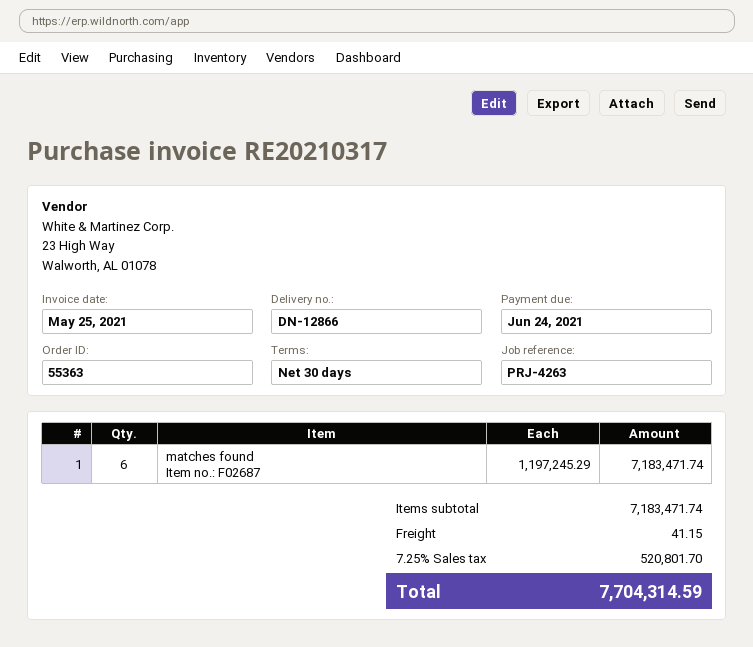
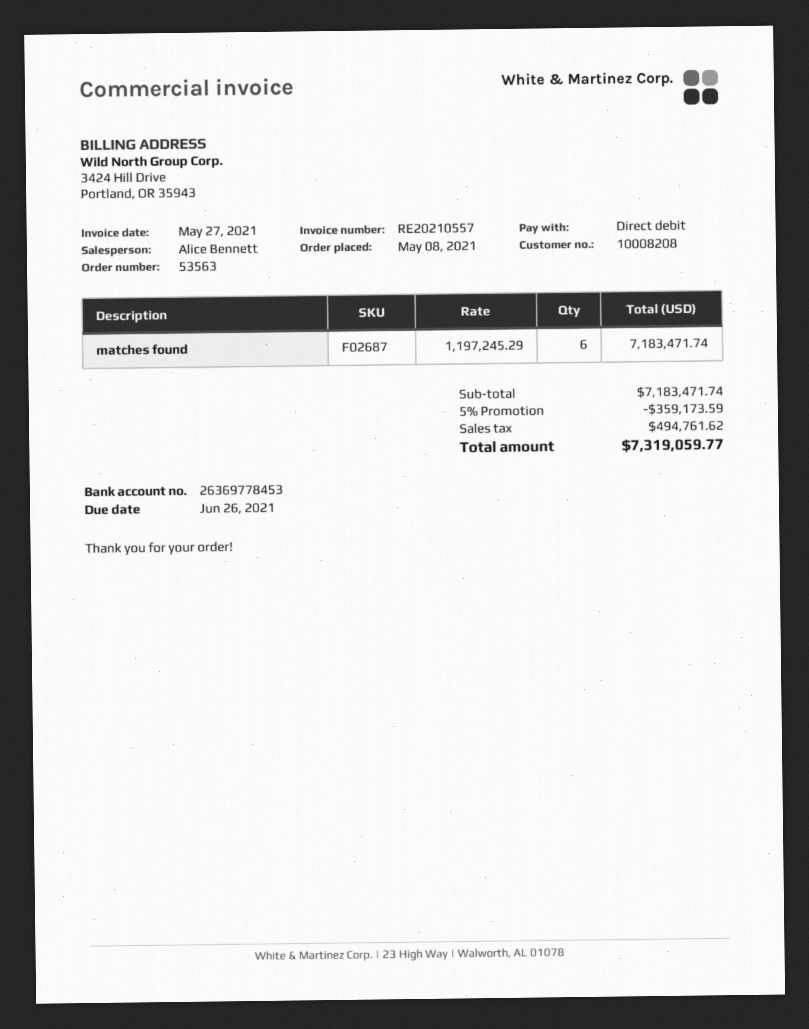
order number: 55363 -> 53563
invoice number: RE20210317 -> RE20210557
invoice date: 2021-05-25 -> 2021-05-27
due date: 2021-06-24 -> 2021-06-26
discount: none -> 5% = 359173.59
shipping: 41.15 -> none
tax: 520801.70 -> 494761.62
total: 7704314.59 -> 7319059.77

